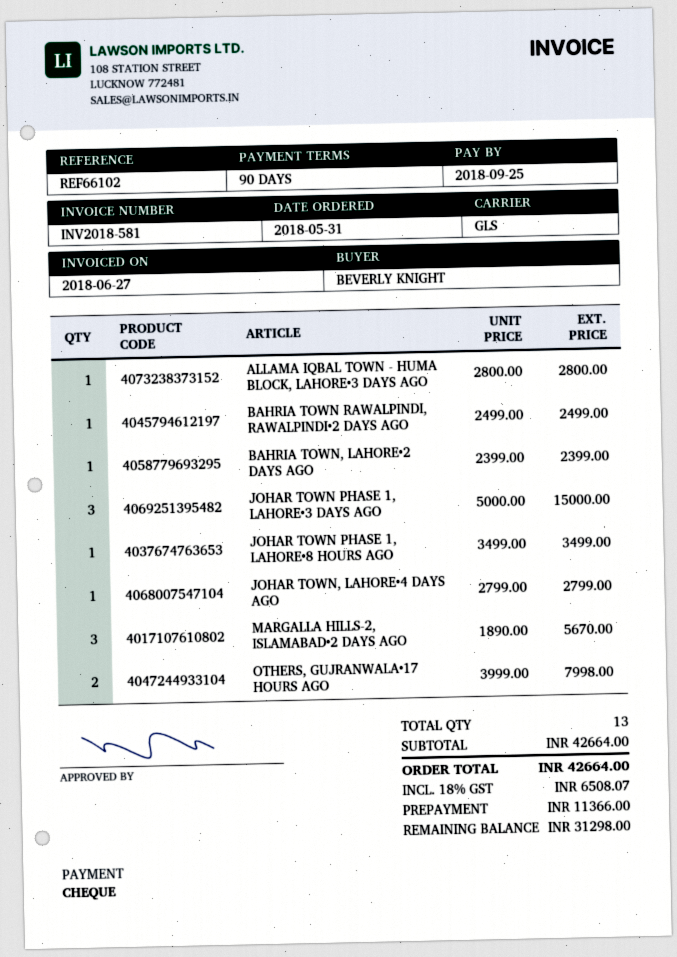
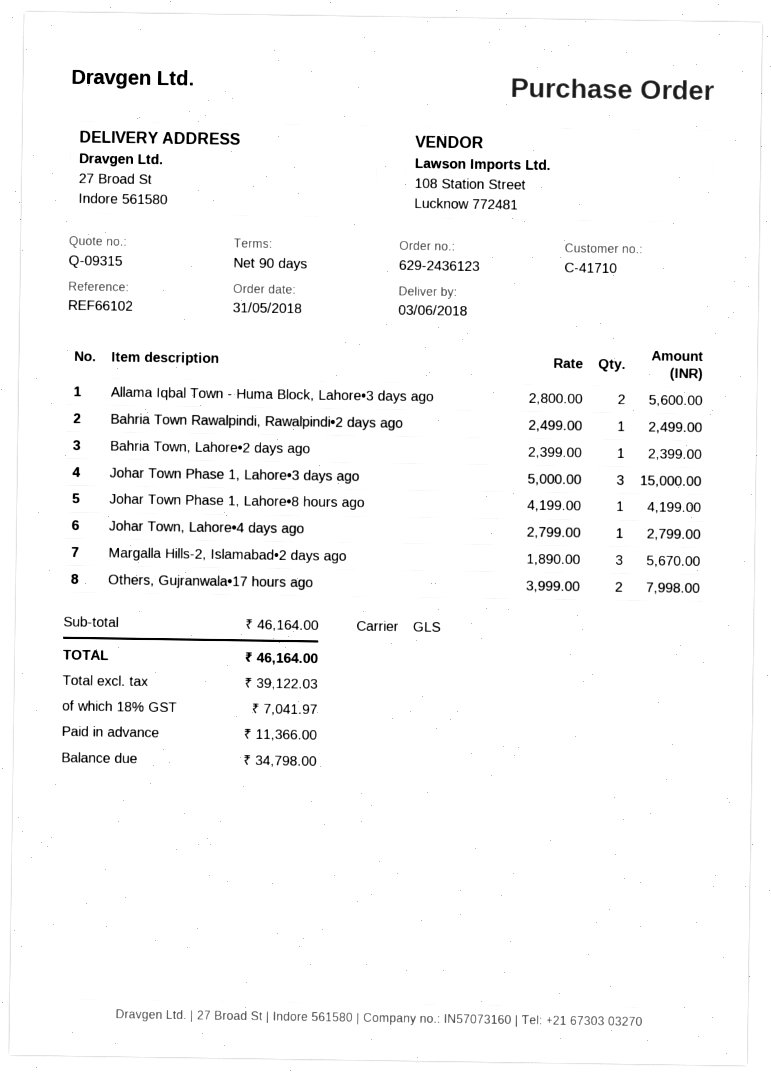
ALLAMA IQBAL TOWN - HUMA BLOCK, LAHORE•3 DAYS AGO: 1 x 2800.00 = 2800.00 -> 2 x 2800.00 = 5600.00
JOHAR TOWN PHASE 1, LAHORE•8 HOURS AGO: 1 x 3499.00 = 3499.00 -> 1 x 4199.00 = 4199.00
subtotal: 42664.00 -> 46164.00
tax: 18% = 6508.07 -> 18% = 7041.97
total: 42664.00 -> 46164.00
balance: 31298.00 -> 34798.00

